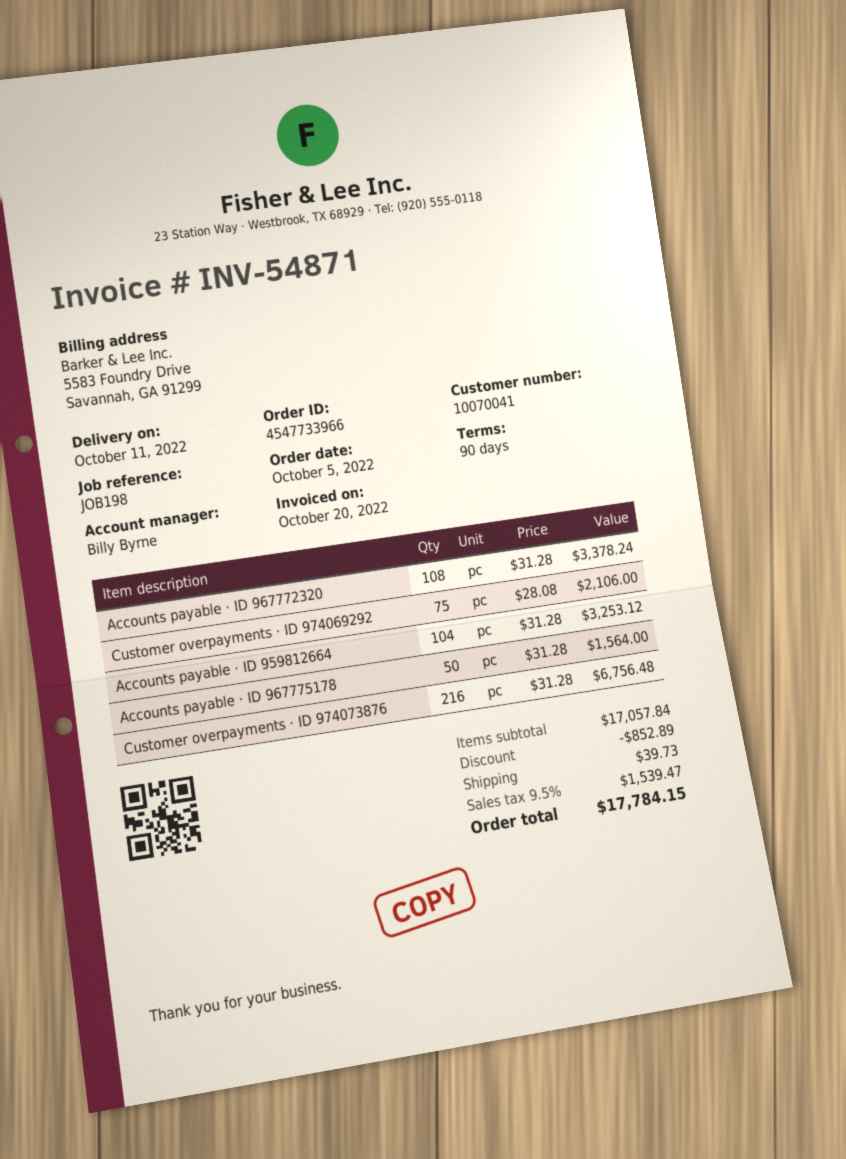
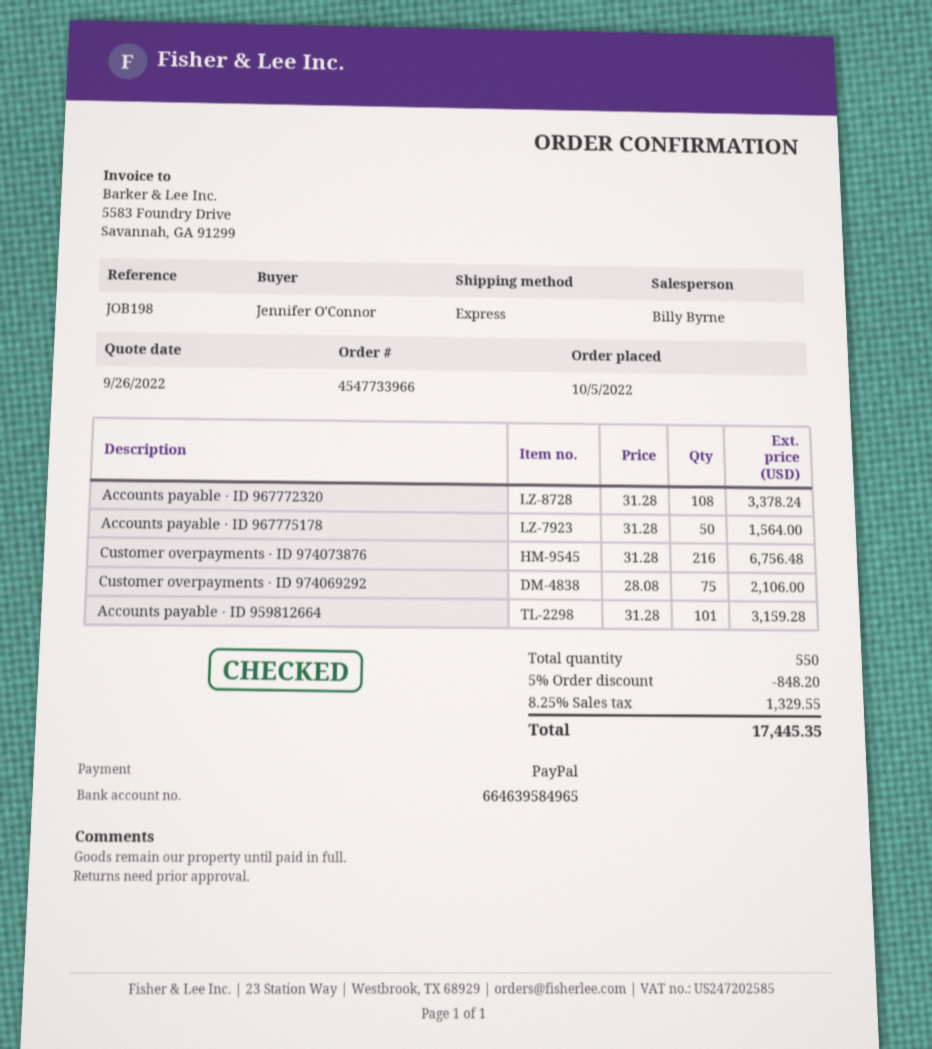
Accounts payable · ID 959812664: 104 x 31.28 = 3253.12 -> 101 x 31.28 = 3159.28
discount: 852.89 -> 848.20
shipping: 39.73 -> none
tax: 9.5% = 1539.47 -> 8.25% = 1329.55
total: 17784.15 -> 17445.35

